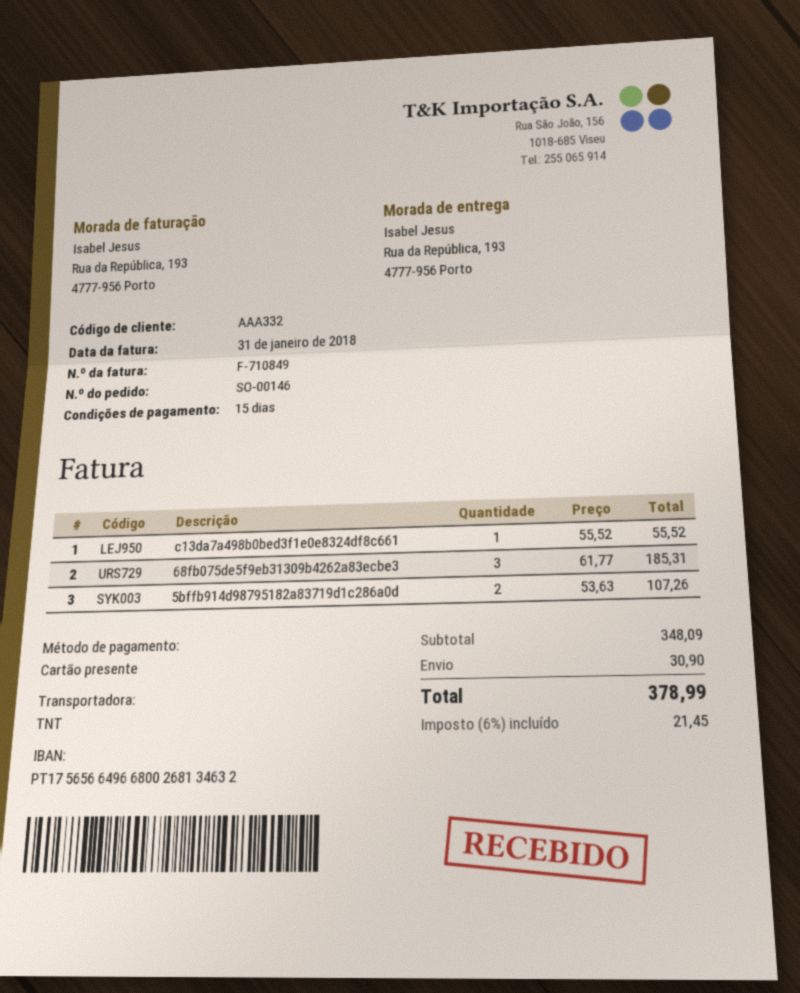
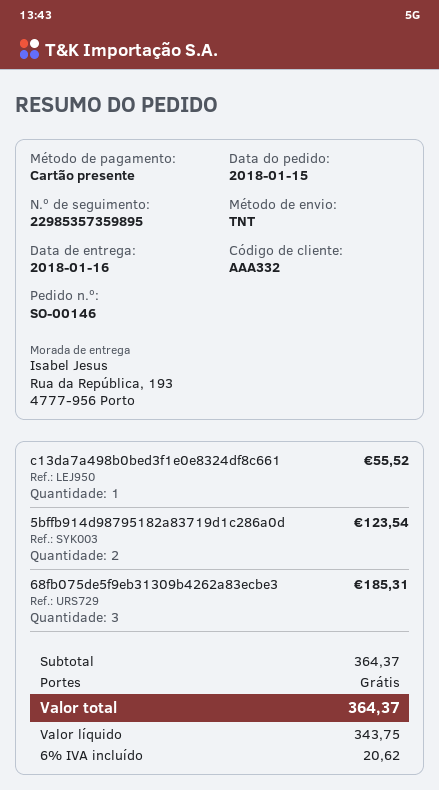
5bffb914d98795182a83719d1c286a0d: 2 for 107.26 -> 2 for 123.54
subtotal: 348.09 -> 364.37
shipping: 30.90 -> 0.00
tax: 6% = 21.45 -> 6% = 20.62
total: 378.99 -> 364.37

